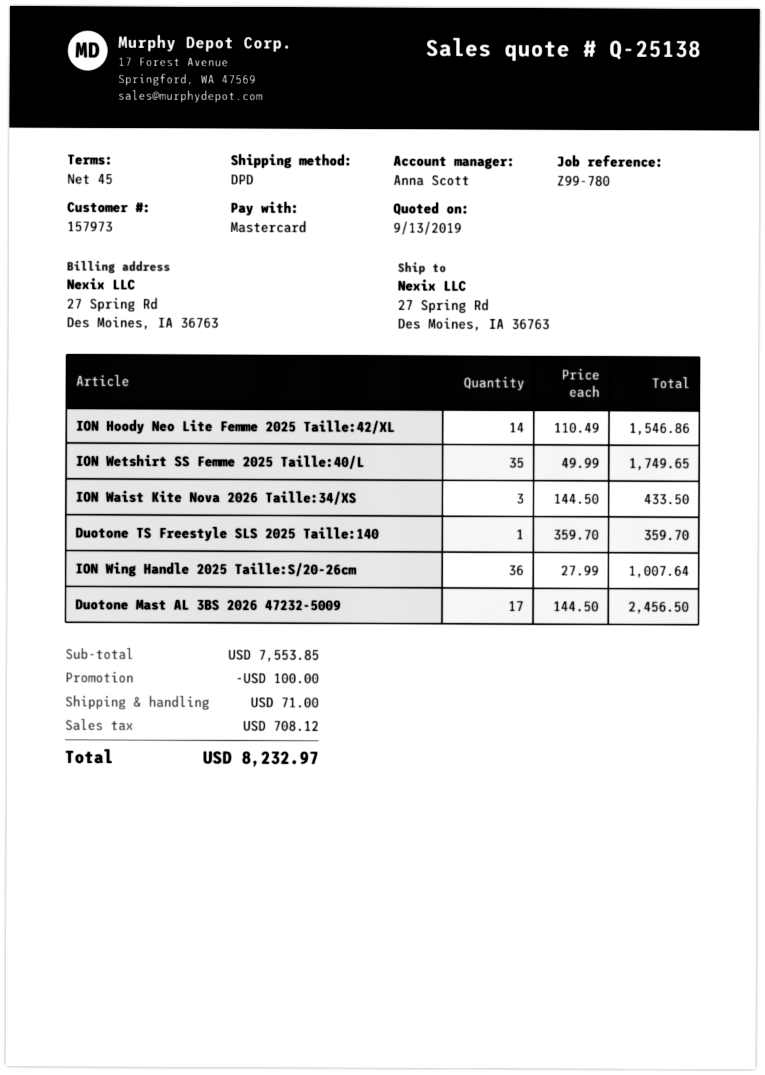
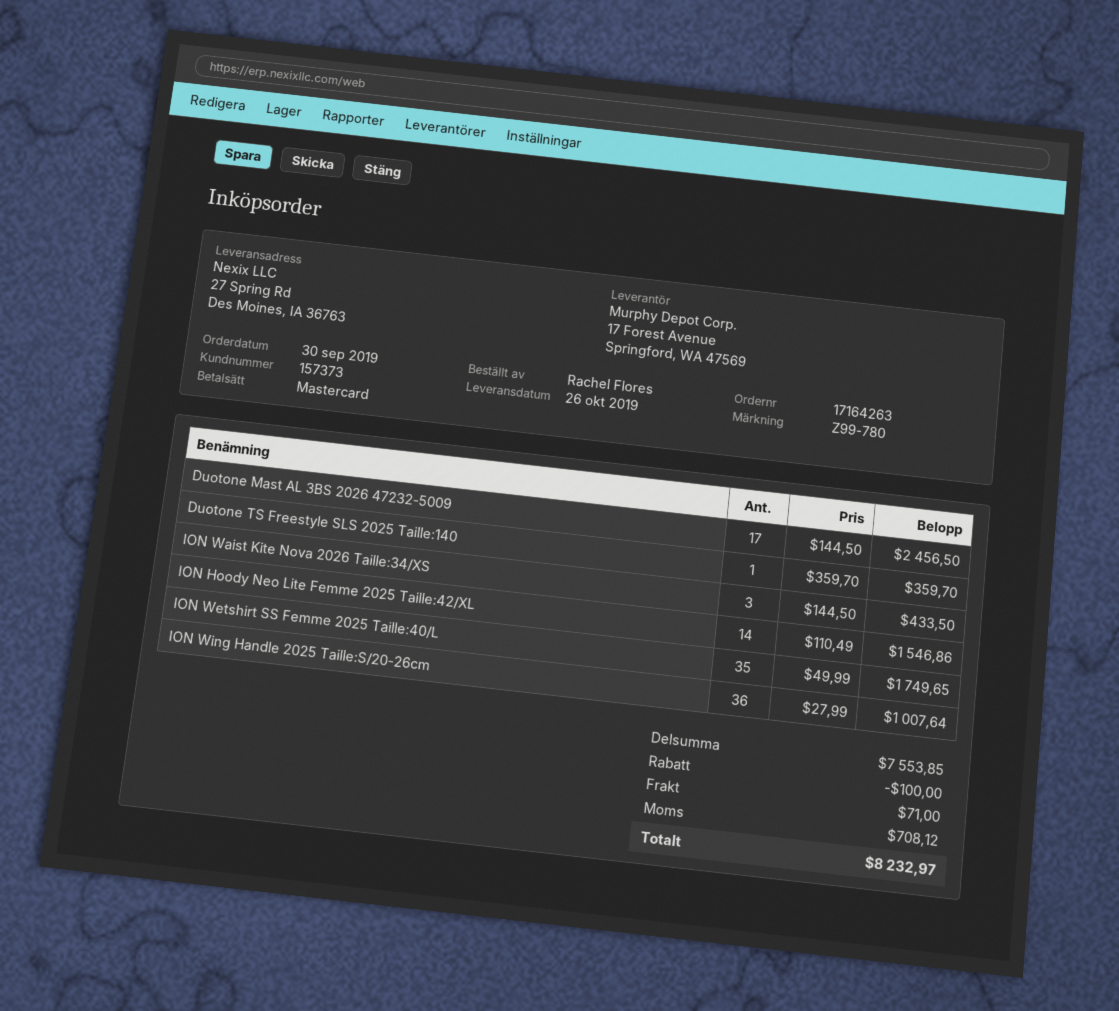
customer number: 157973 -> 157373

